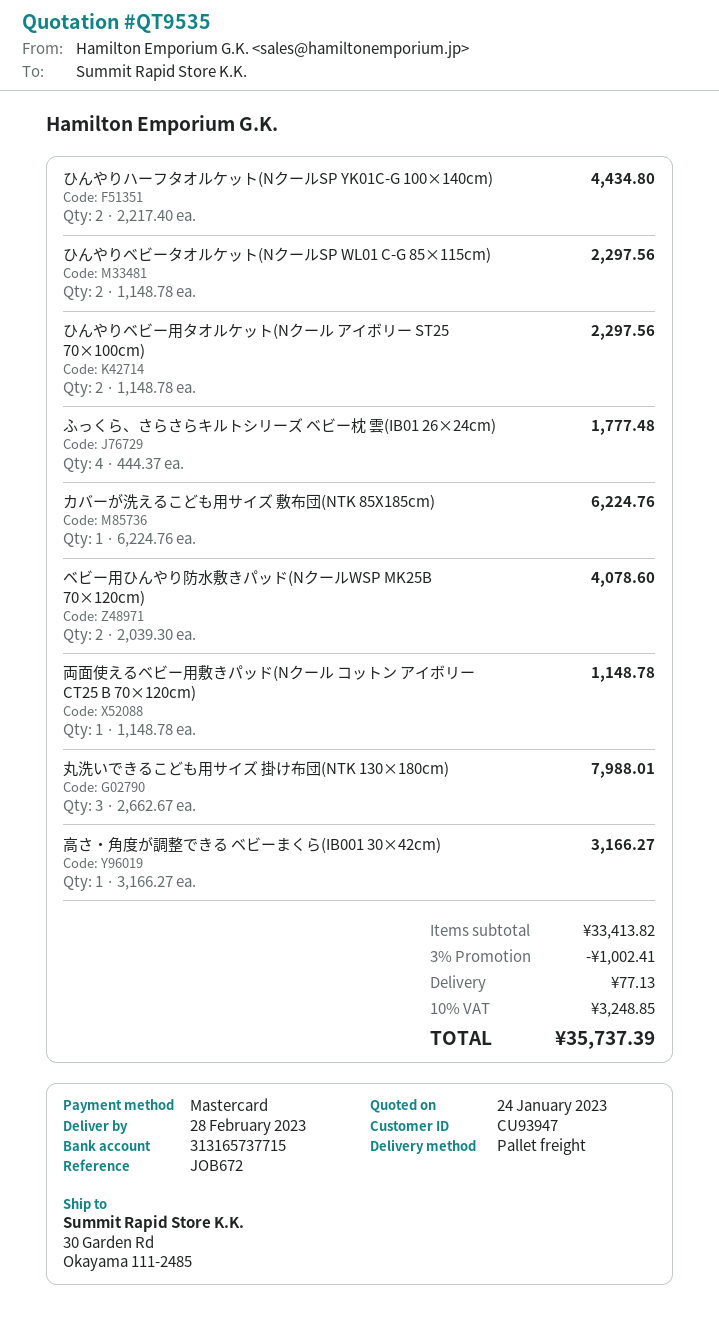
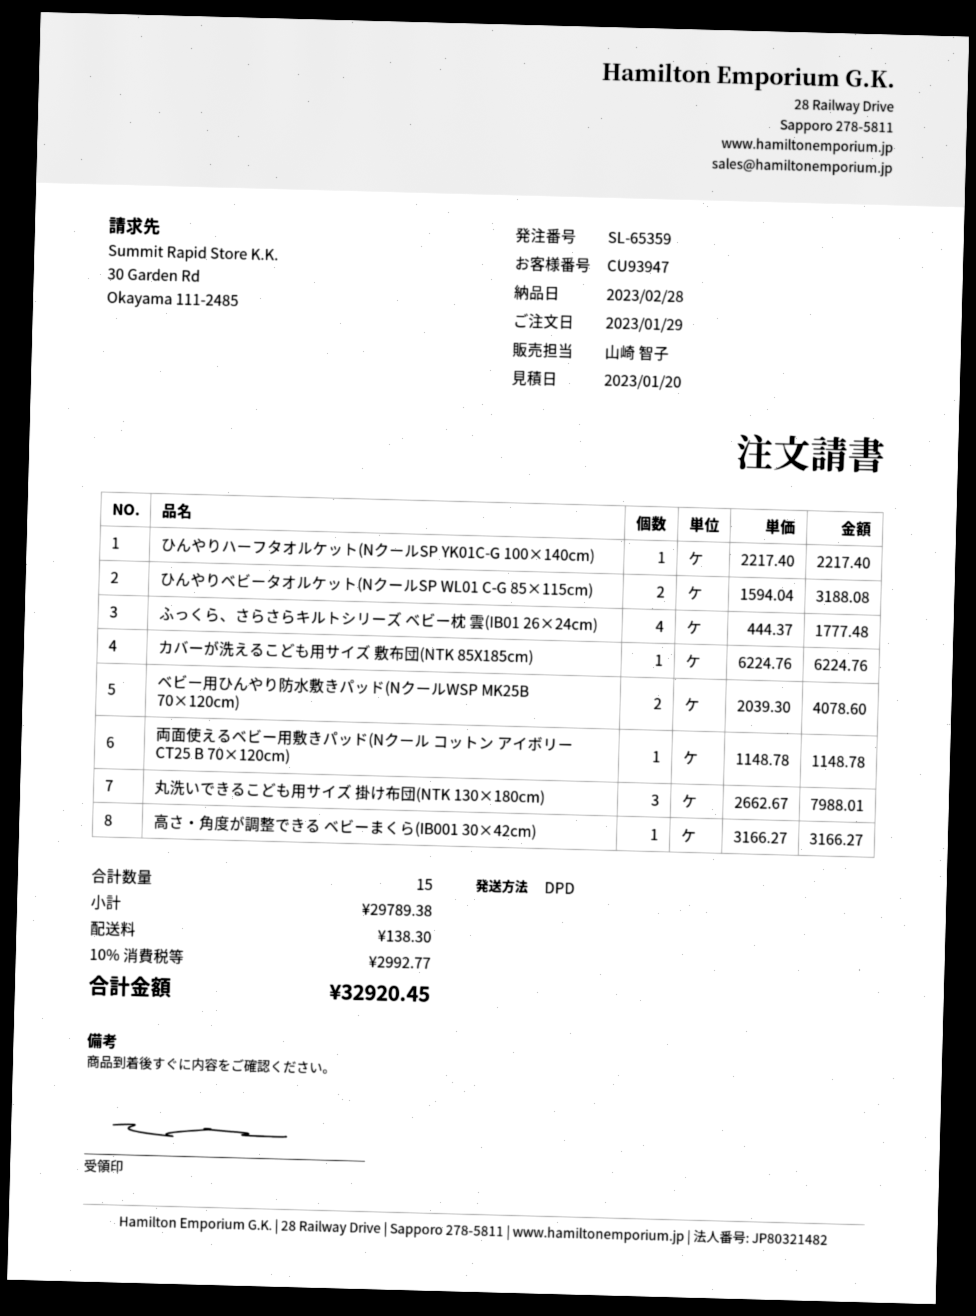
quote date: 2023-01-24 -> 2023-01-20
shipping method: pallet freight -> DPD
ひんやりハーフタオルケット(NクールSP YK01C-G 100×140cm): 2 x 2217.40 = 4434.80 -> 1 x 2217.40 = 2217.40
ひんやりベビータオルケット(NクールSP WL01 C-G 85×115cm): 2 x 1148.78 = 2297.56 -> 2 x 1594.04 = 3188.08
ひんやりベビー用タオルケット(Nクール アイボリー ST25 70×100cm): 2 x 1148.78 = 2297.56 -> none
subtotal: 33413.82 -> 29789.38
discount: 3% = 1002.41 -> none
shipping: 77.13 -> 138.30
tax: 10% = 3248.85 -> 10% = 2992.77
total: 35737.39 -> 32920.45

